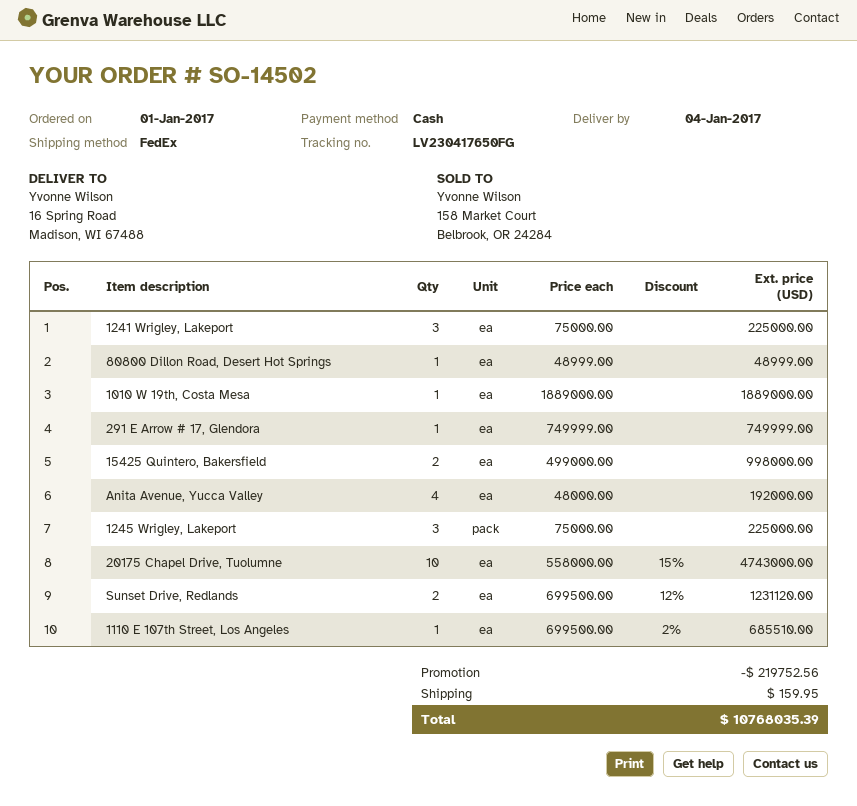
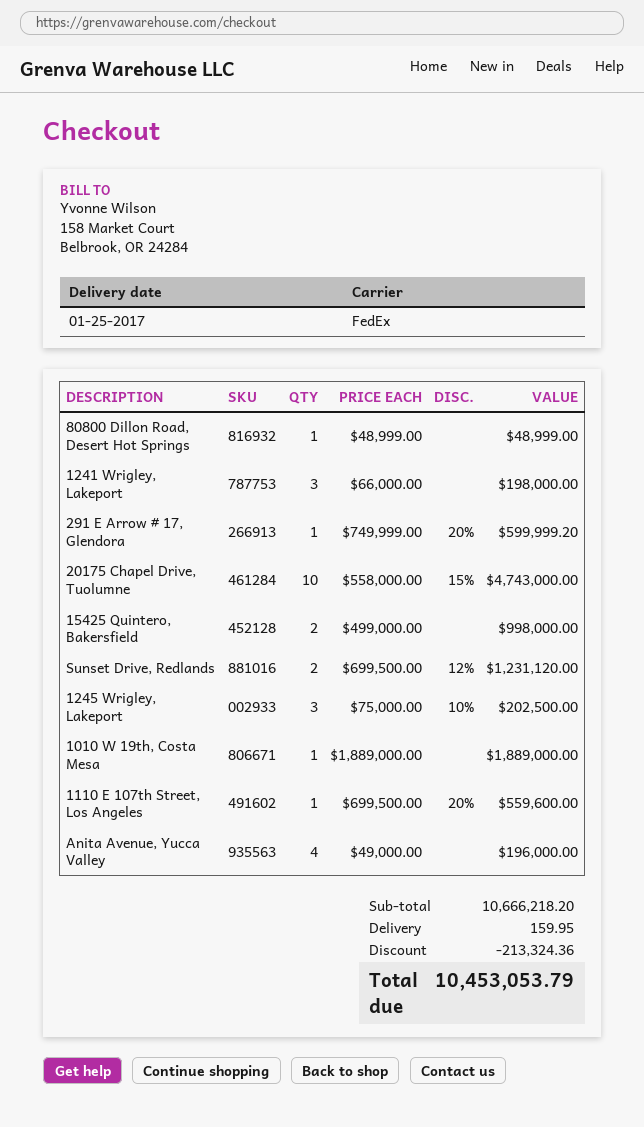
delivery date: 2017-01-04 -> 2017-01-25
1241 Wrigley, Lakeport: 3 x 75000.00 = 225000.00 -> 3 x 66000.00 = 198000.00
291 E Arrow # 17, Glendora: 1 x 749999.00 = 749999.00 -> 1 x 749999.00 - 20% = 599999.20
Anita Avenue, Yucca Valley: 4 x 48000.00 = 192000.00 -> 4 x 49000.00 = 196000.00
1245 Wrigley, Lakeport: 3 x 75000.00 = 225000.00 -> 3 x 75000.00 - 10% = 202500.00
1110 E 107th Street, Los Angeles: 1 x 699500.00 - 2% = 685510.00 -> 1 x 699500.00 - 20% = 559600.00
discount: 219752.56 -> 213324.36
total: 10768035.39 -> 10453053.79

